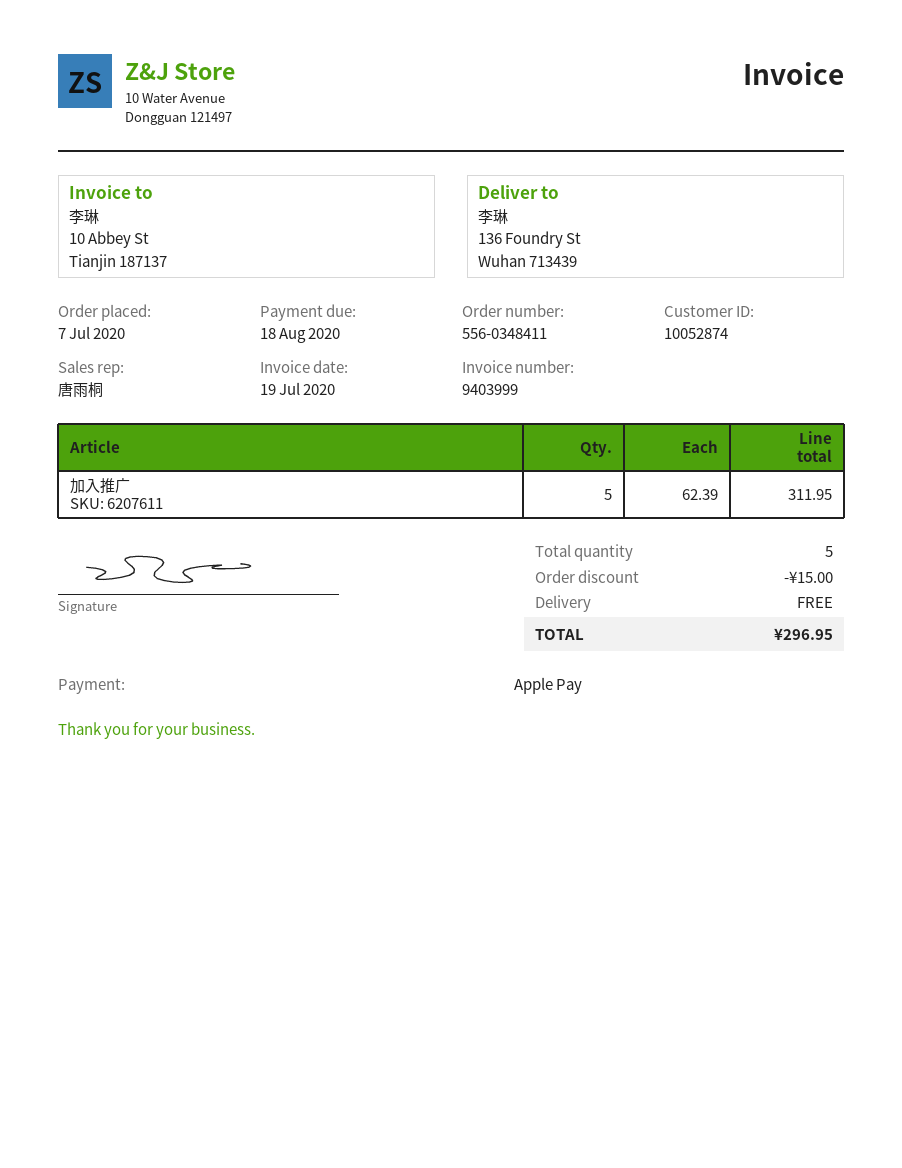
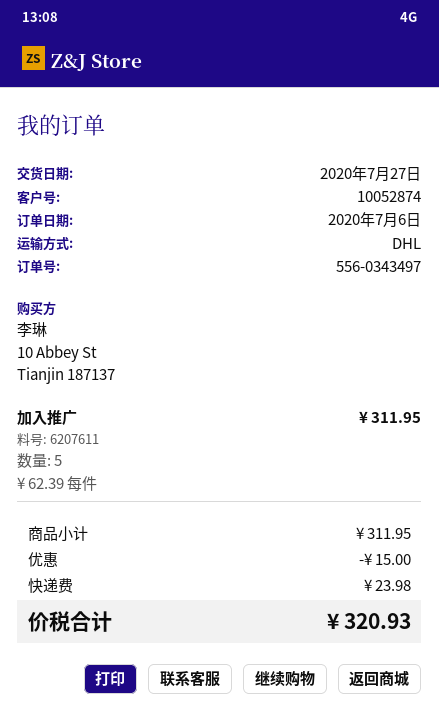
order number: 556-0348411 -> 556-0343497
order date: 2020-07-07 -> 2020-07-06
shipping: 0.00 -> 23.98
total: 296.95 -> 320.93

